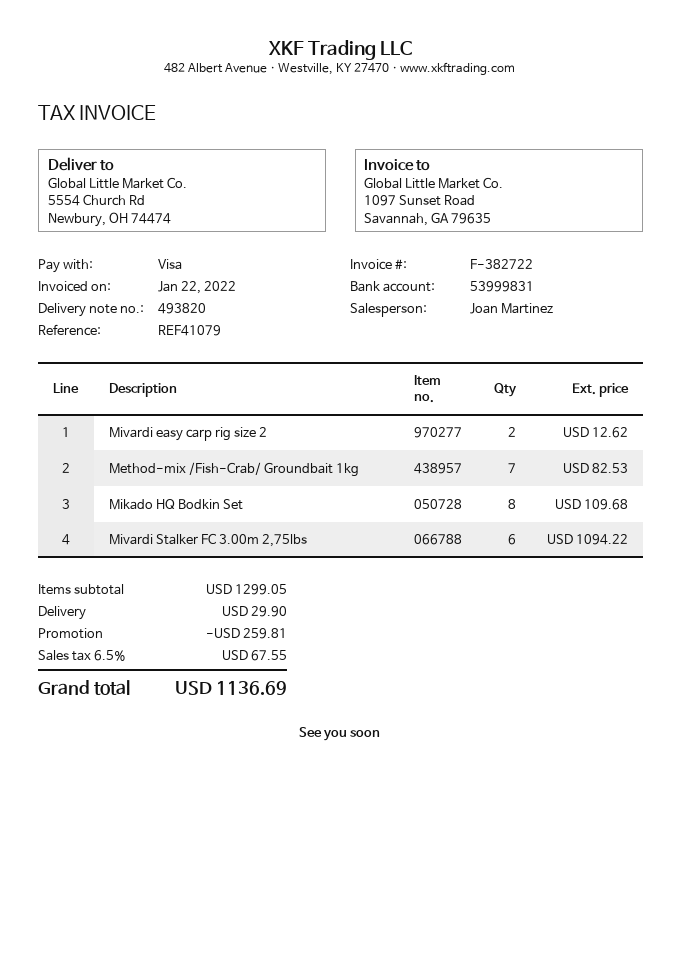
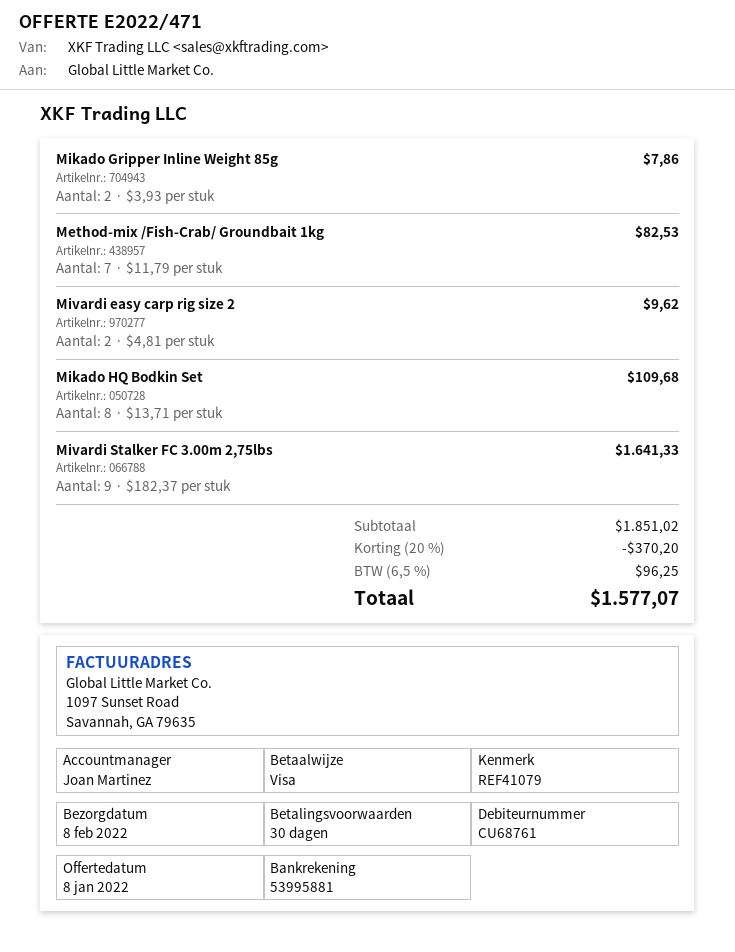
bank account: 53999831 -> 53995881
Mivardi easy carp rig size 2: 2 for 12.62 -> 2 for 9.62
Mivardi Stalker FC 3.00m 2,75lbs: 6 for 1094.22 -> 9 for 1641.33
Mikado Gripper Inline Weight 85g: none -> 2 for 7.86
subtotal: 1299.05 -> 1851.02
discount: 259.81 -> 370.20
shipping: 29.90 -> none
tax: 6.5% = 67.55 -> 6.5% = 96.25
total: 1136.69 -> 1577.07

